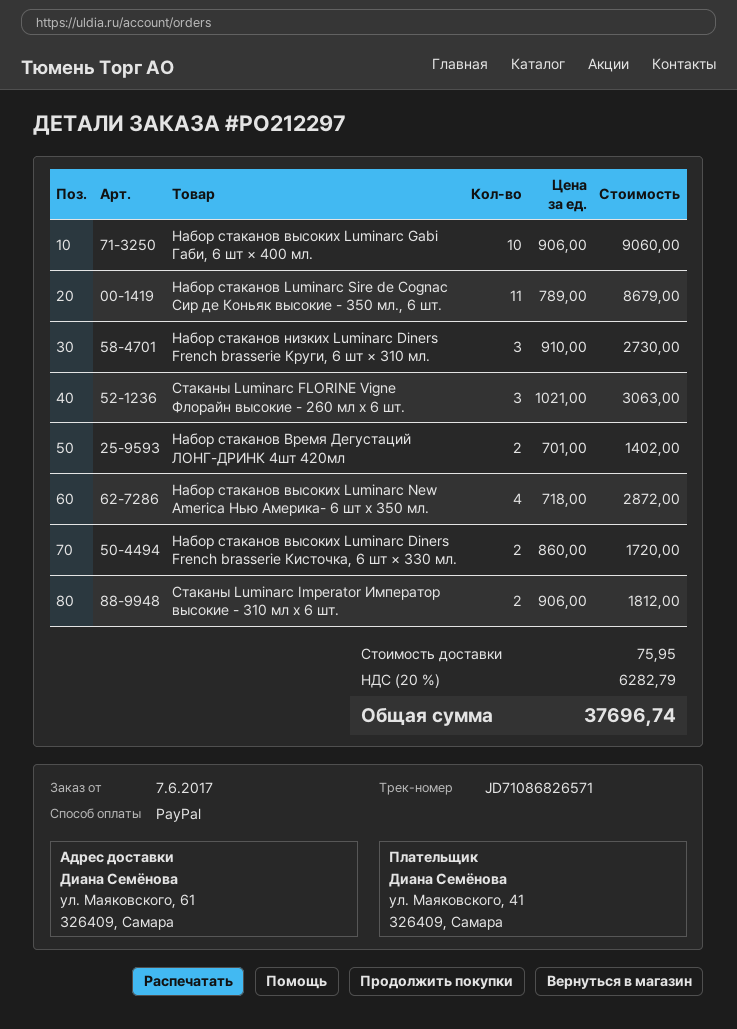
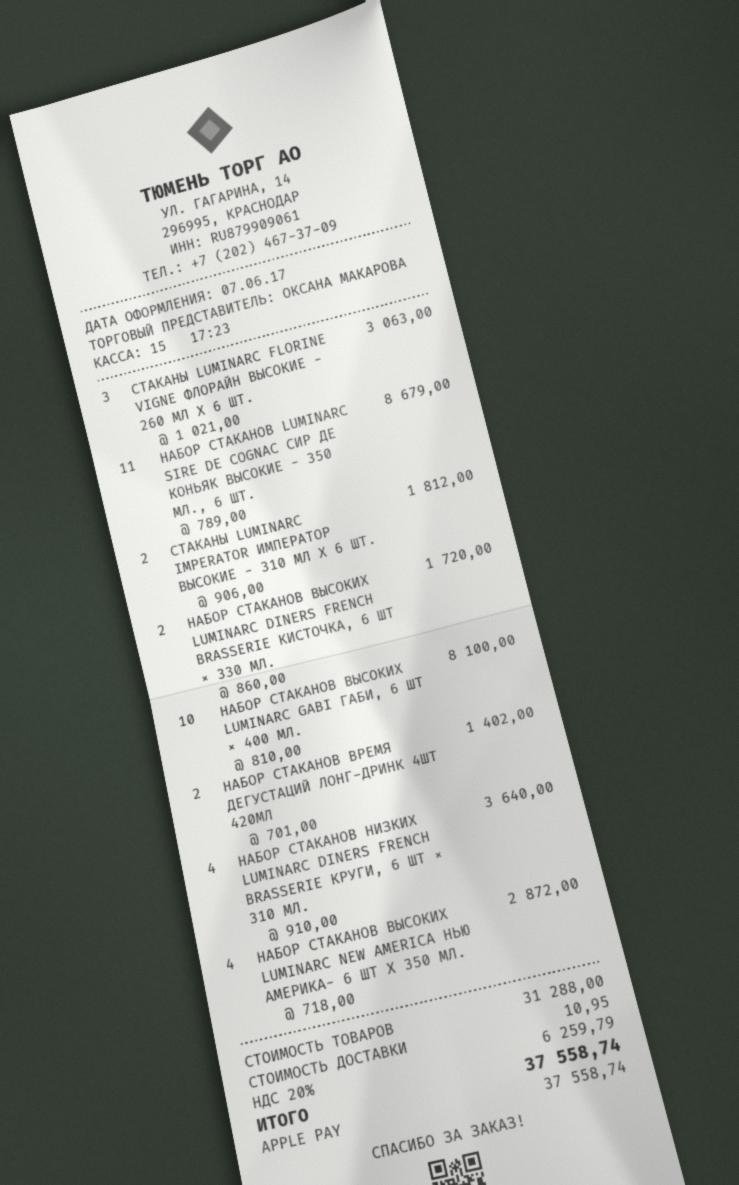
payment method: PayPal -> Apple Pay
Набор стаканов высоких Luminarc Gabi Габи, 6 шт × 400 мл.: 10 x 906.00 = 9060.00 -> 10 x 810.00 = 8100.00
Набор стаканов низких Luminarc Diners French brasserie Круги, 6 шт × 310 мл.: 3 x 910.00 = 2730.00 -> 4 x 910.00 = 3640.00
shipping: 75.95 -> 10.95
tax: 20% = 6282.79 -> 20% = 6259.79
total: 37696.74 -> 37558.74

